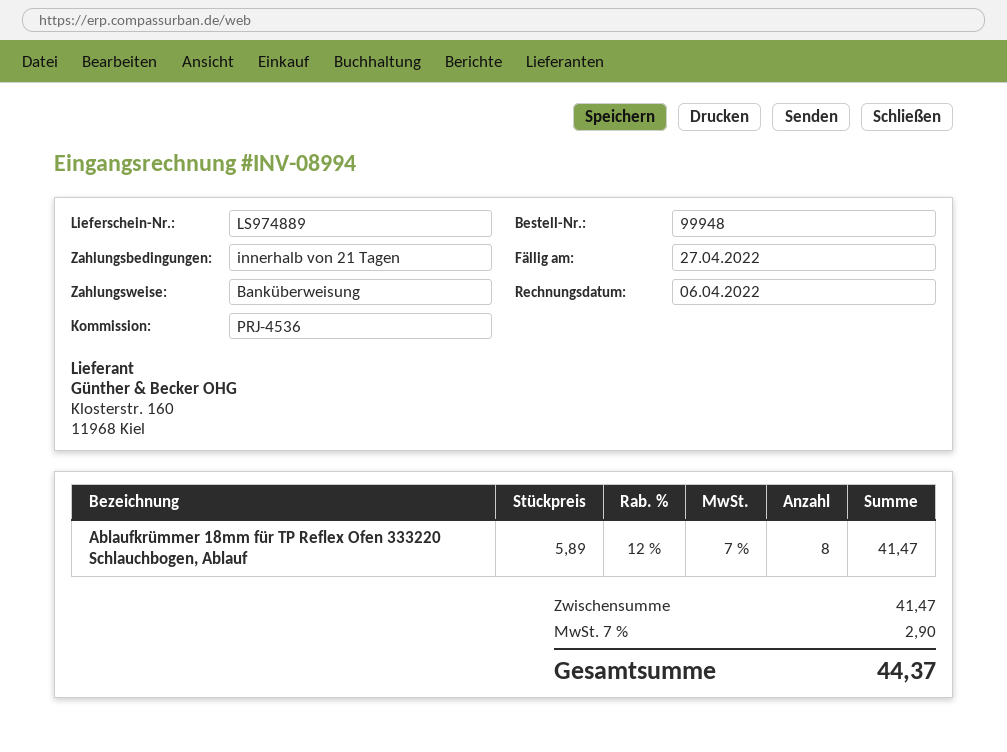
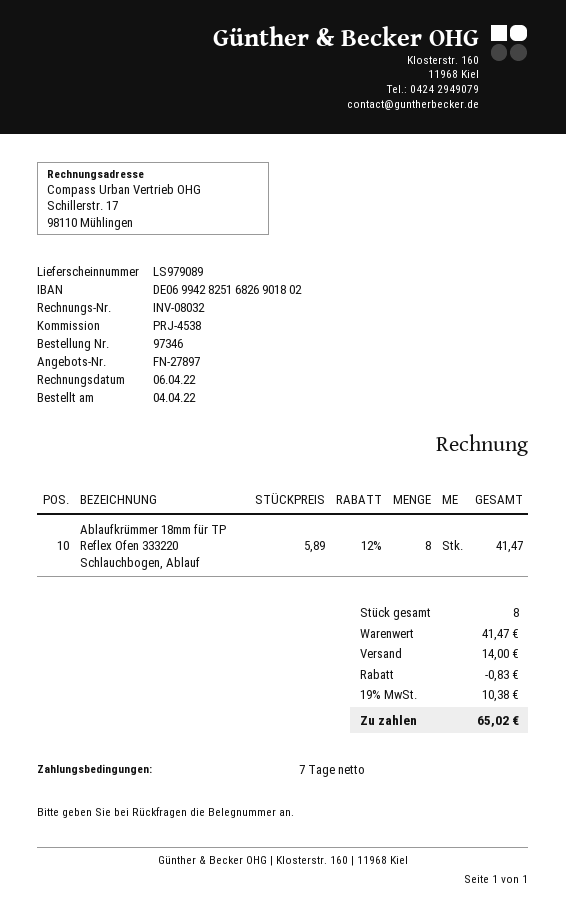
order number: 99948 -> 97346
delivery note number: LS974889 -> LS979089
invoice number: INV-08994 -> INV-08032
payment terms: 21 days -> 7 days
reference: PRJ-4536 -> PRJ-4538
discount: none -> 0.83
shipping: none -> 14.00
tax: 7% = 2.90 -> 19% = 10.38
total: 44.37 -> 65.02

